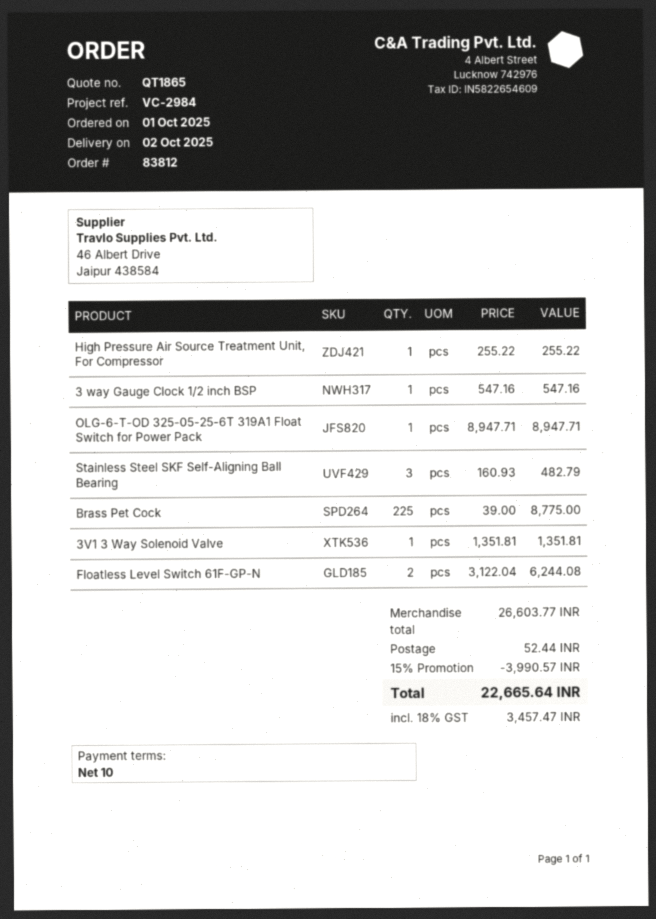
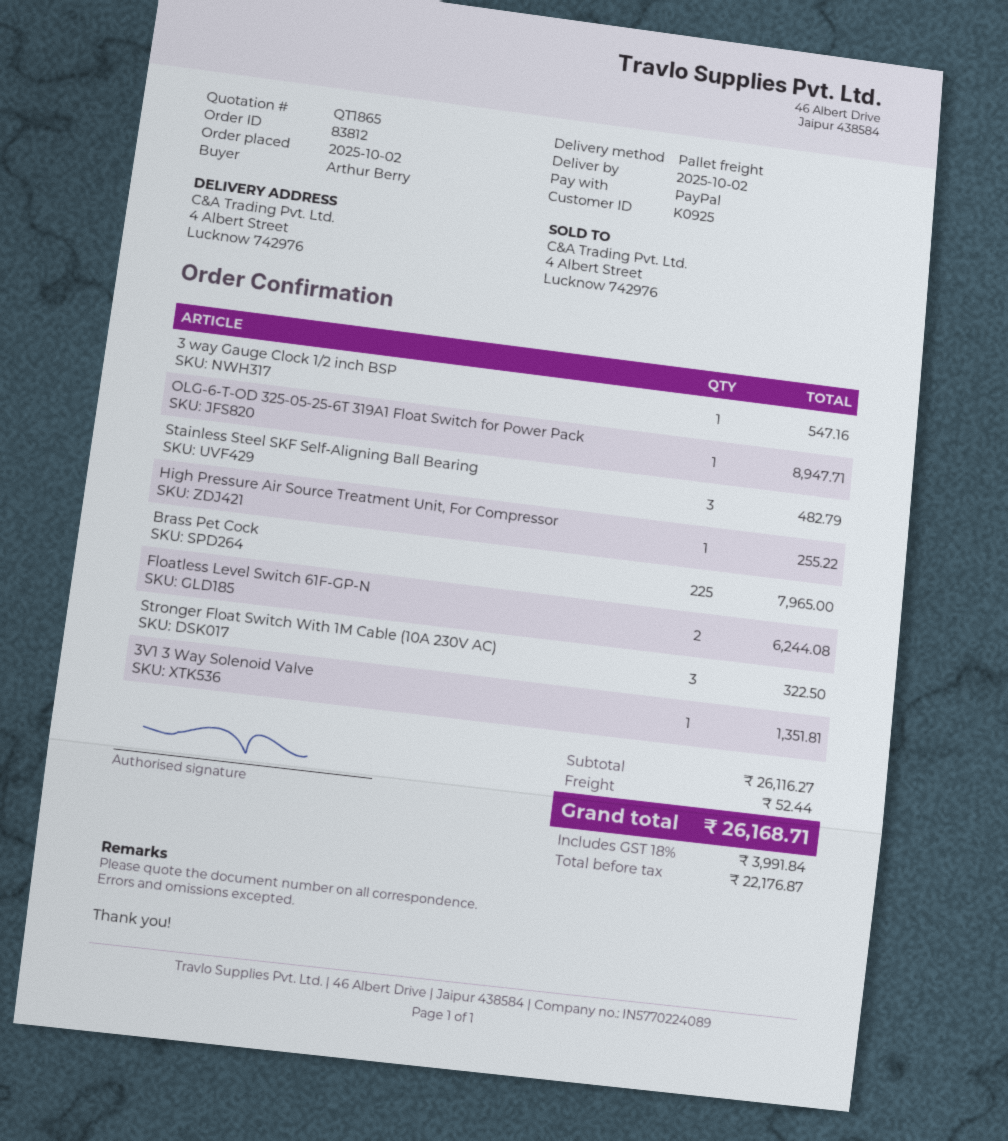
order date: 2025-10-01 -> 2025-10-02
Brass Pet Cock: 225 for 8775.00 -> 225 for 7965.00
Stronger Float Switch With 1M Cable (10A 230V AC): none -> 3 for 322.50
subtotal: 26603.77 -> 26116.27
discount: 15% = 3990.57 -> none
tax: 18% = 3457.47 -> 18% = 3991.84
total: 22665.64 -> 26168.71

